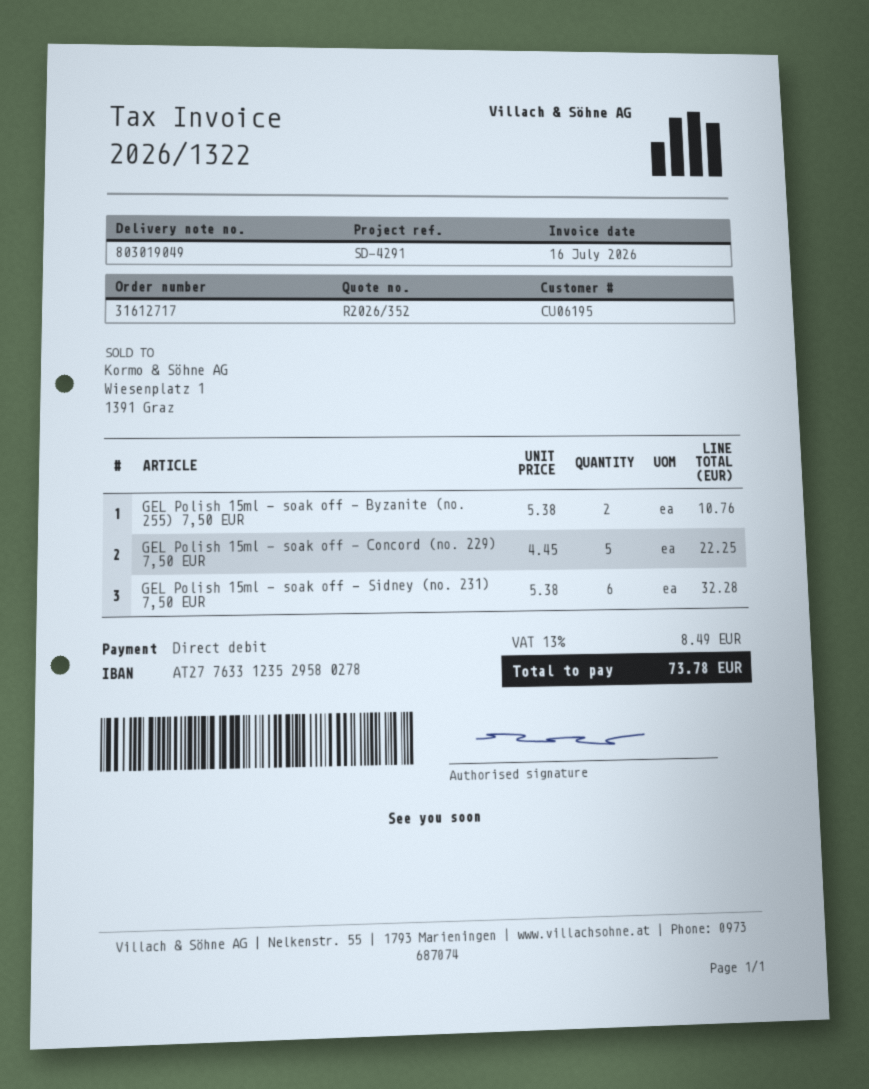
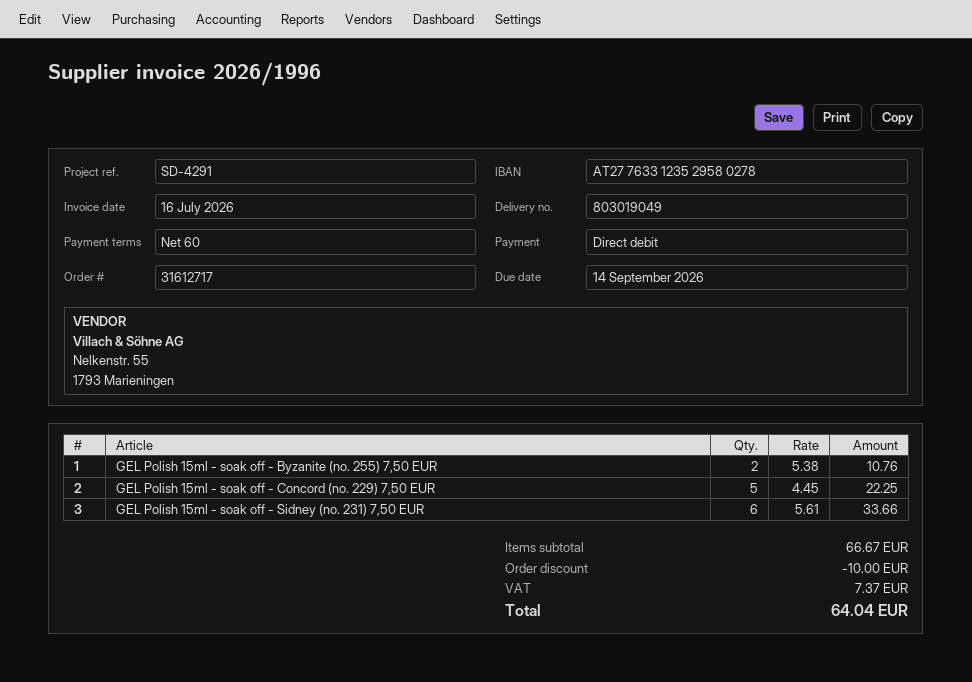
invoice number: 2026/1322 -> 2026/1996
GEL Polish 15ml - soak off - Sidney (no. 231) 7,50 EUR: 6 x 5.38 = 32.28 -> 6 x 5.61 = 33.66
discount: none -> 10.00
tax: 8.49 -> 7.37
total: 73.78 -> 64.04

